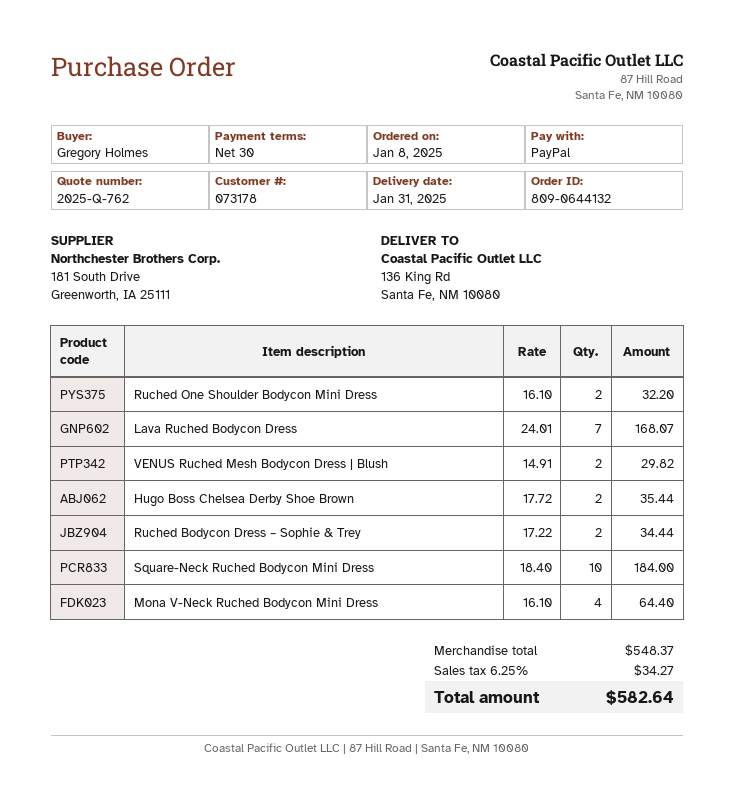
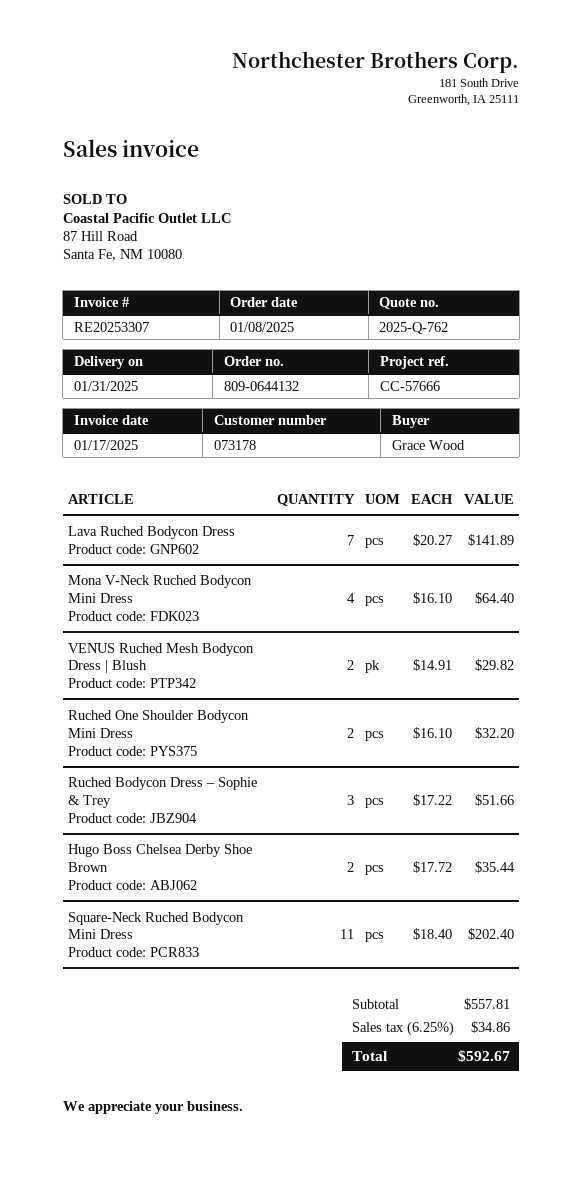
ordered by: Gregory Holmes -> Grace Wood
Lava Ruched Bodycon Dress: 7 x 24.01 = 168.07 -> 7 x 20.27 = 141.89
Ruched Bodycon Dress – Sophie & Trey: 2 x 17.22 = 34.44 -> 3 x 17.22 = 51.66
Square-Neck Ruched Bodycon Mini Dress: 10 x 18.40 = 184.00 -> 11 x 18.40 = 202.40
subtotal: 548.37 -> 557.81
tax: 6.25% = 34.27 -> 6.25% = 34.86
total: 582.64 -> 592.67

